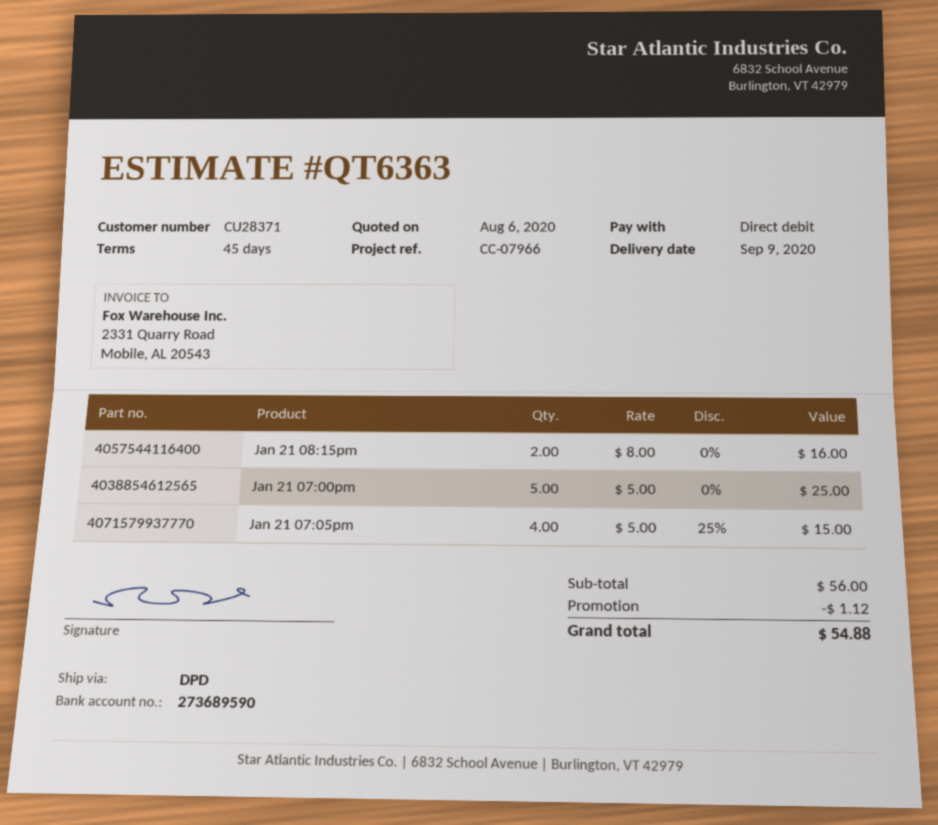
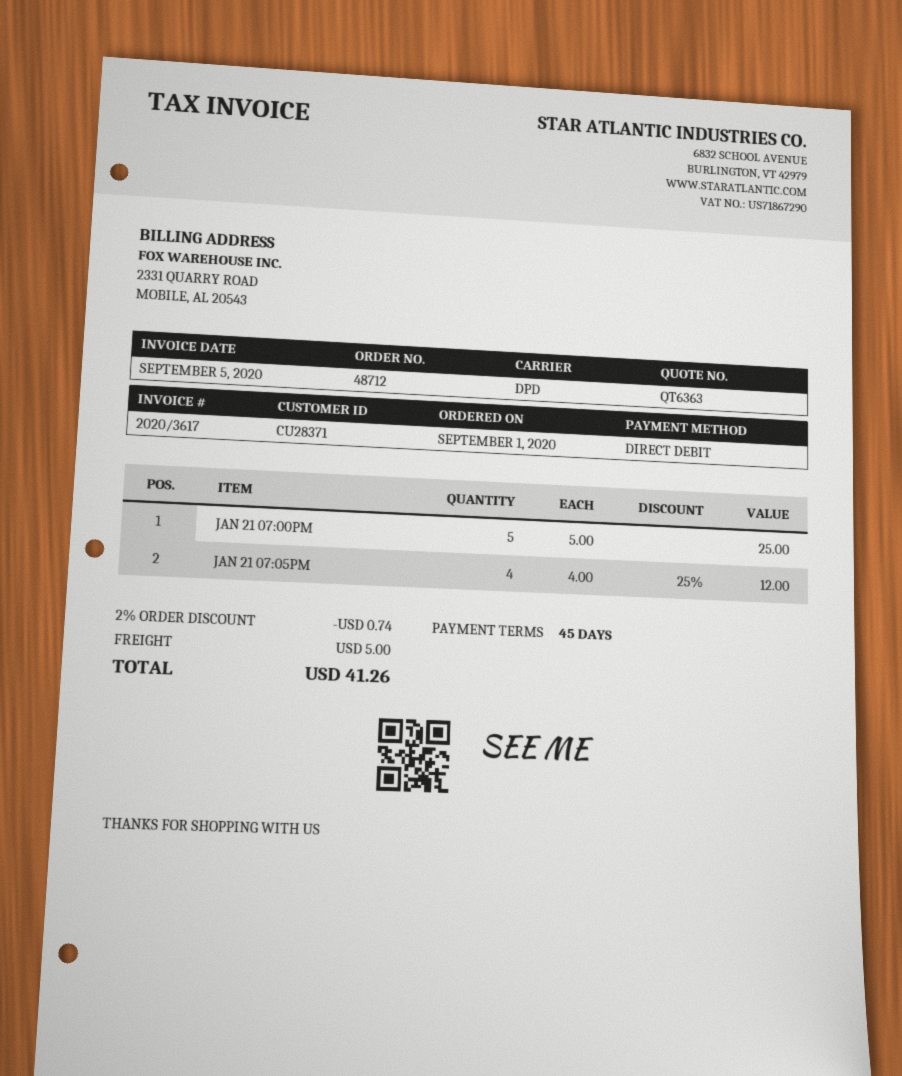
Jan 21 08:15pm: 2 x 8.00 = 16.00 -> none
Jan 21 07:05pm: 4 x 5.00 - 25% = 15.00 -> 4 x 4.00 - 25% = 12.00
discount: 1.12 -> 0.74
shipping: none -> 5.00
total: 54.88 -> 41.26

